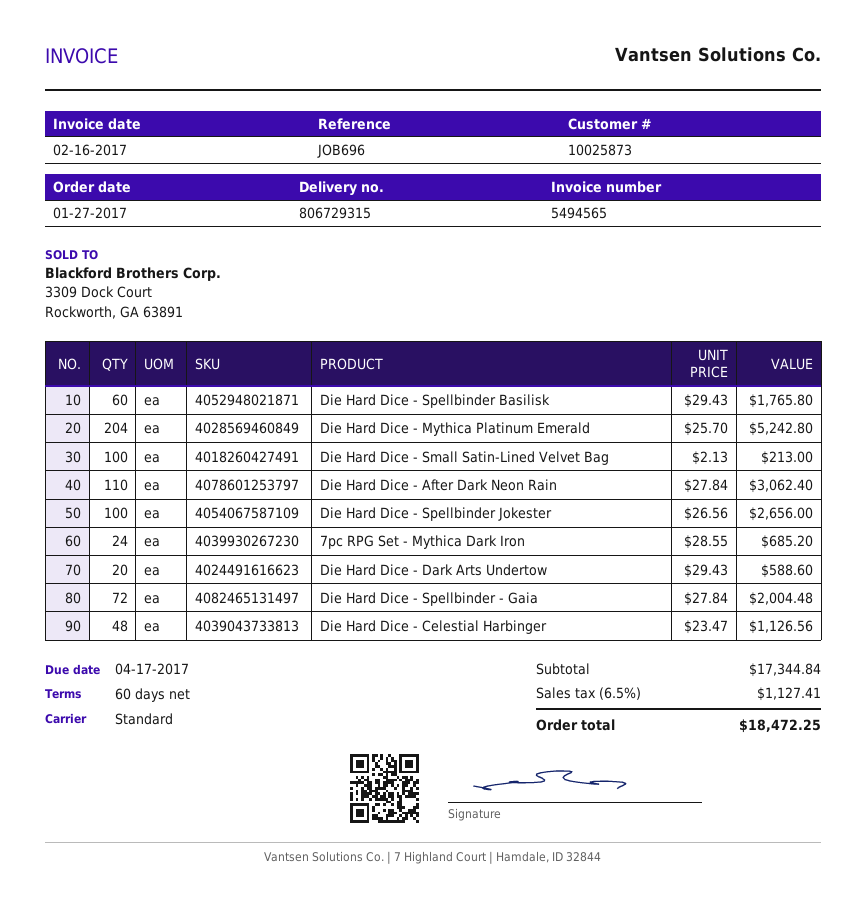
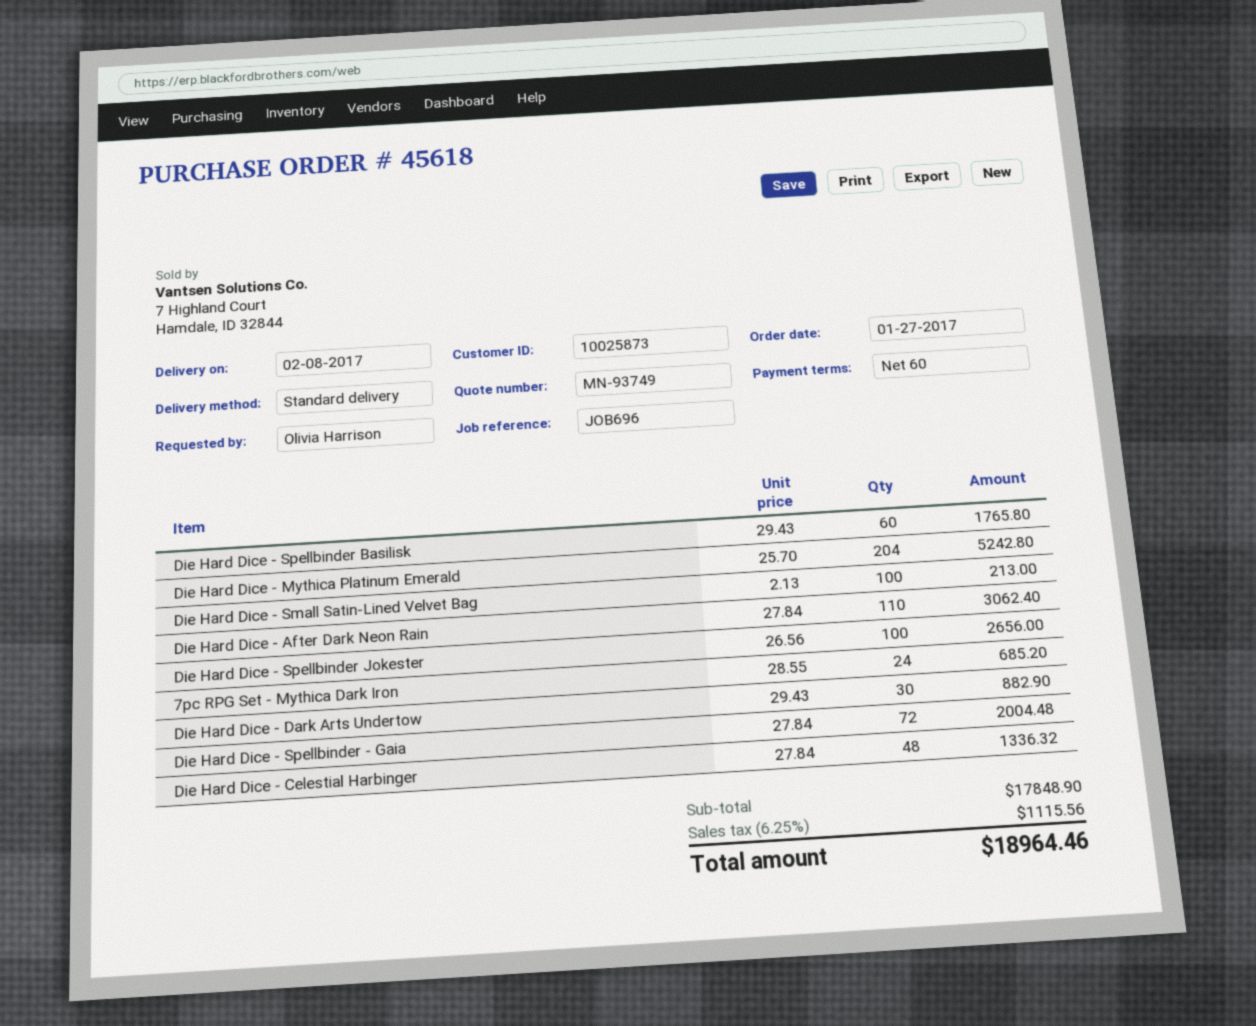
Die Hard Dice - Dark Arts Undertow: 20 x 29.43 = 588.60 -> 30 x 29.43 = 882.90
Die Hard Dice - Celestial Harbinger: 48 x 23.47 = 1126.56 -> 48 x 27.84 = 1336.32
subtotal: 17344.84 -> 17848.90
tax: 6.5% = 1127.41 -> 6.25% = 1115.56
total: 18472.25 -> 18964.46

